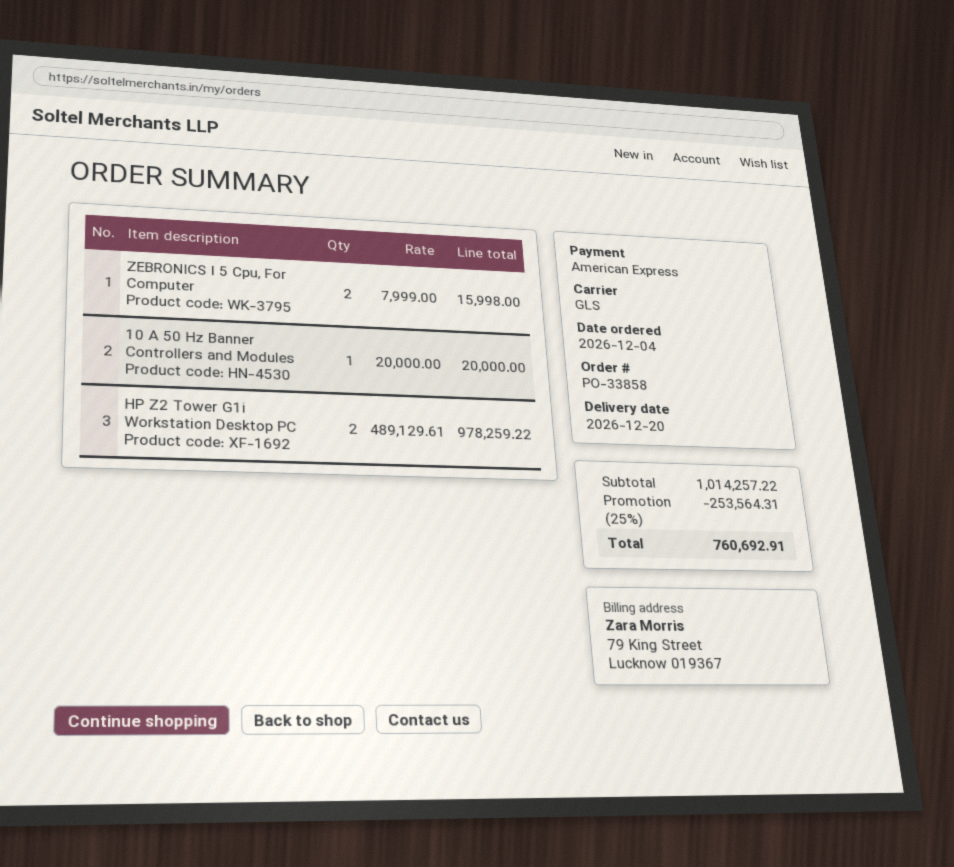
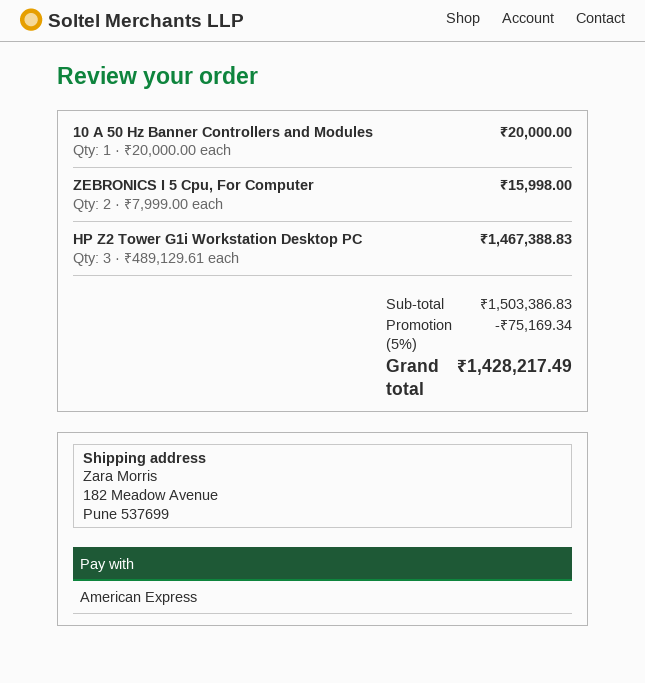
HP Z2 Tower G1i Workstation Desktop PC: 2 x 489129.61 = 978259.22 -> 3 x 489129.61 = 1467388.83
subtotal: 1014257.22 -> 1503386.83
discount: 25% = 253564.31 -> 5% = 75169.34
total: 760692.91 -> 1428217.49

